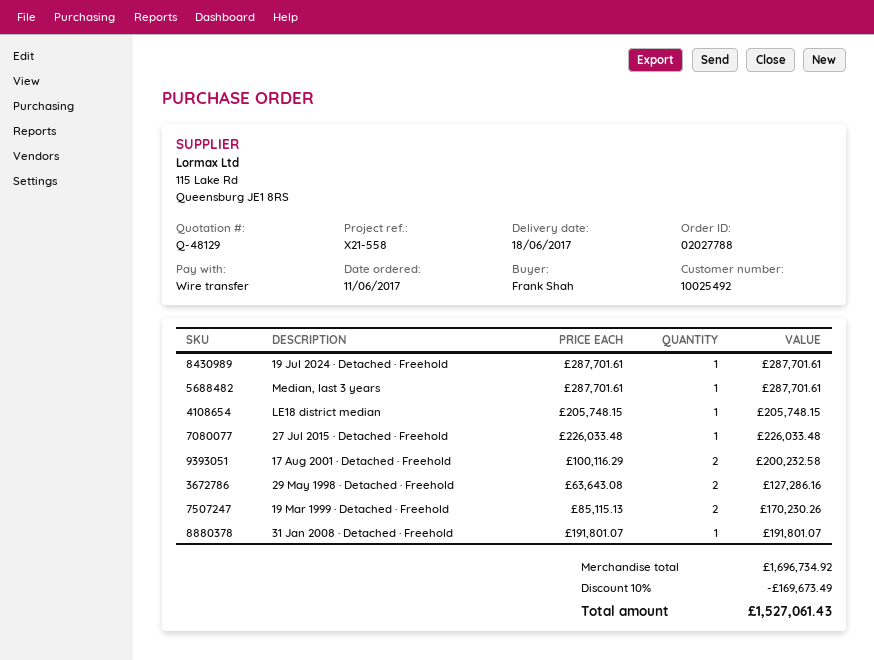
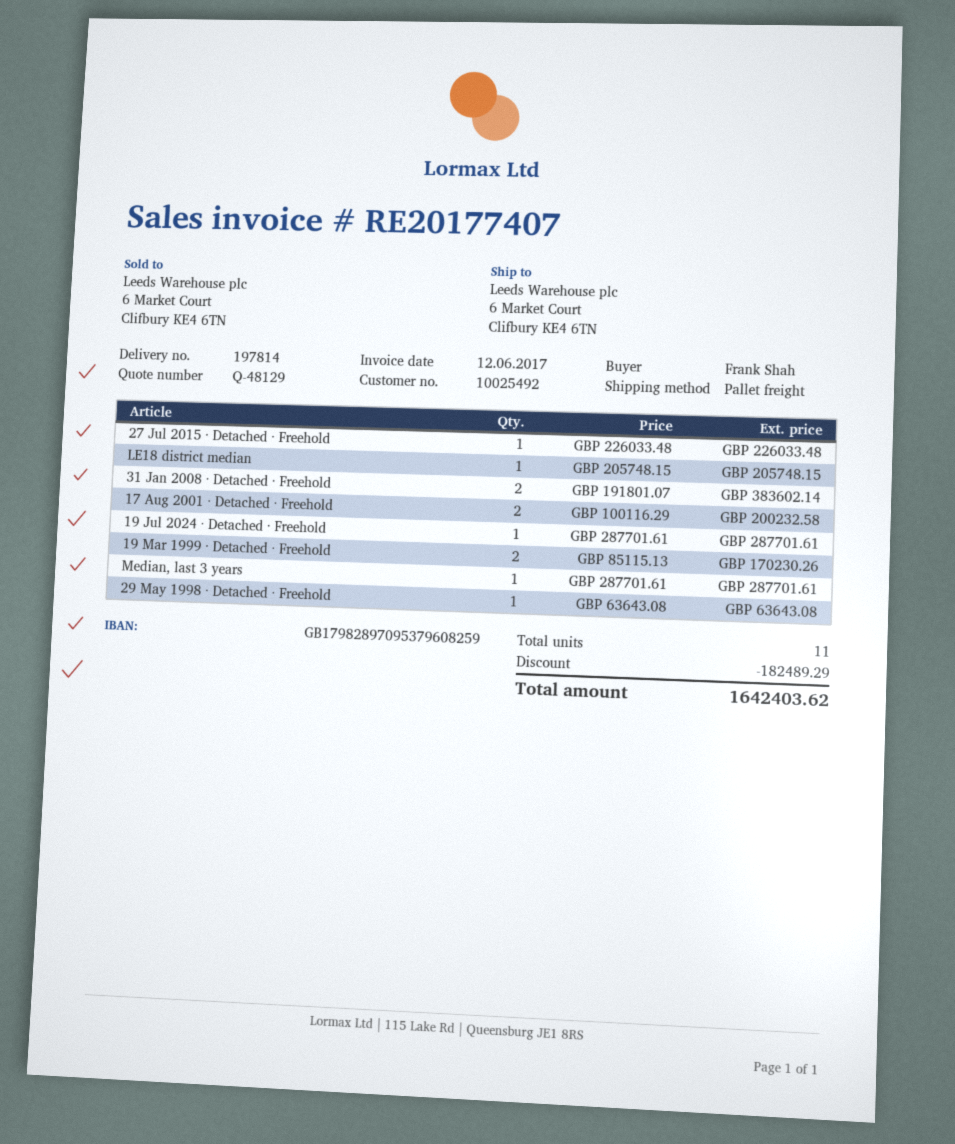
29 May 1998 · Detached · Freehold: 2 x 63643.08 = 127286.16 -> 1 x 63643.08 = 63643.08
31 Jan 2008 · Detached · Freehold: 1 x 191801.07 = 191801.07 -> 2 x 191801.07 = 383602.14
discount: 169673.49 -> 182489.29
total: 1527061.43 -> 1642403.62

